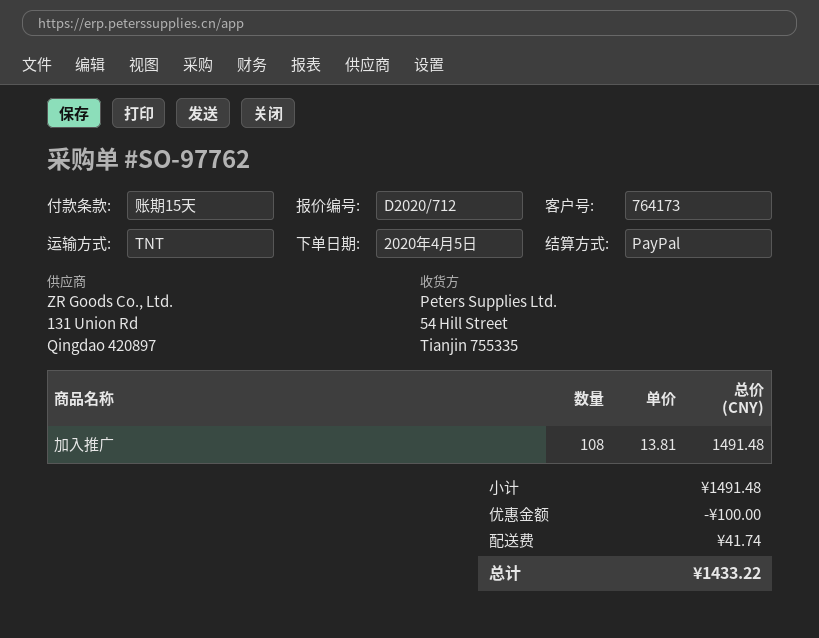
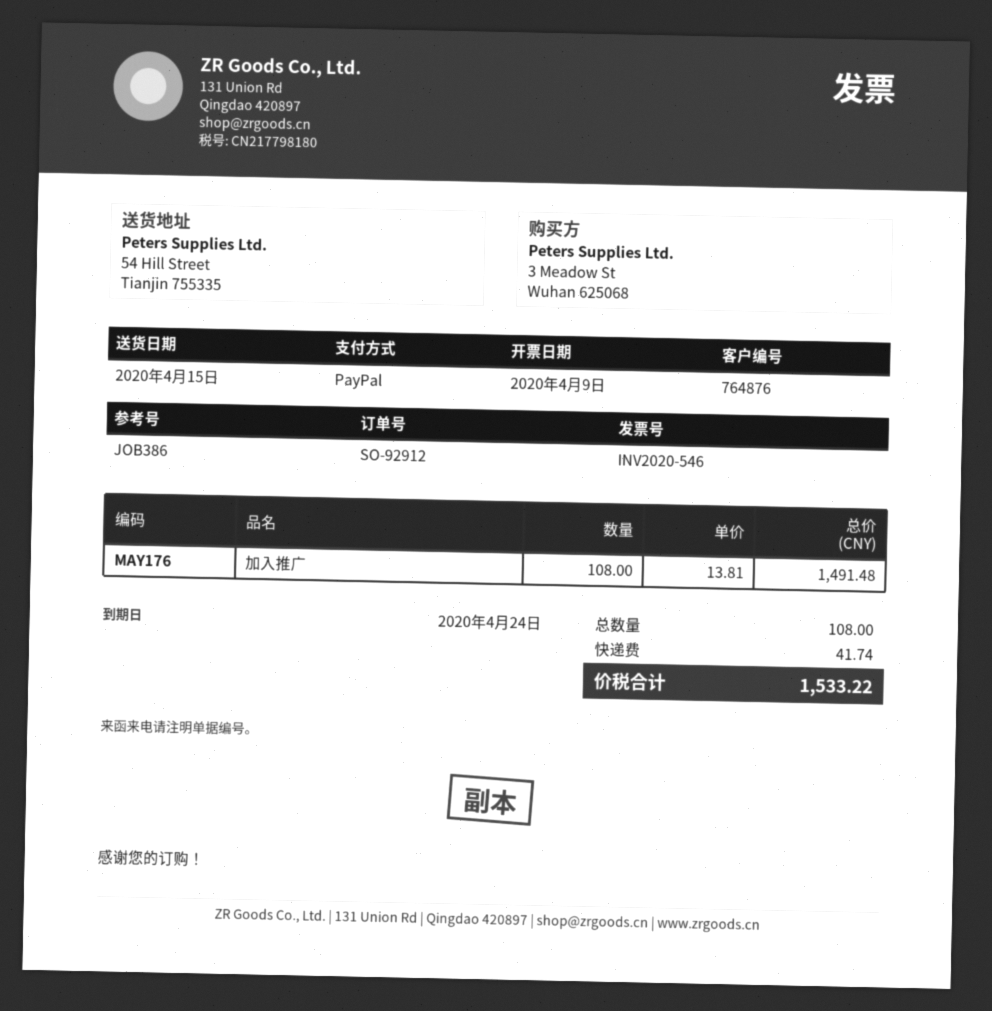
order number: SO-97762 -> SO-92912
customer number: 764173 -> 764876
discount: 100.00 -> none
total: 1433.22 -> 1533.22

